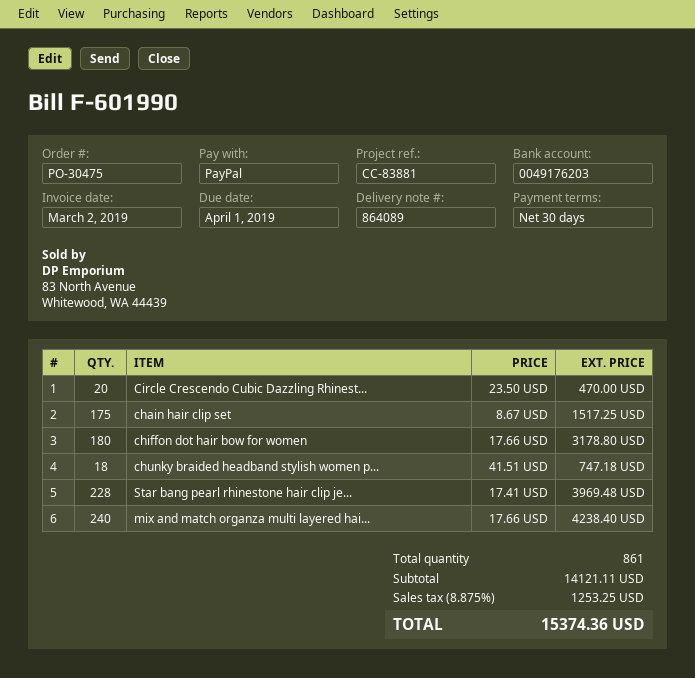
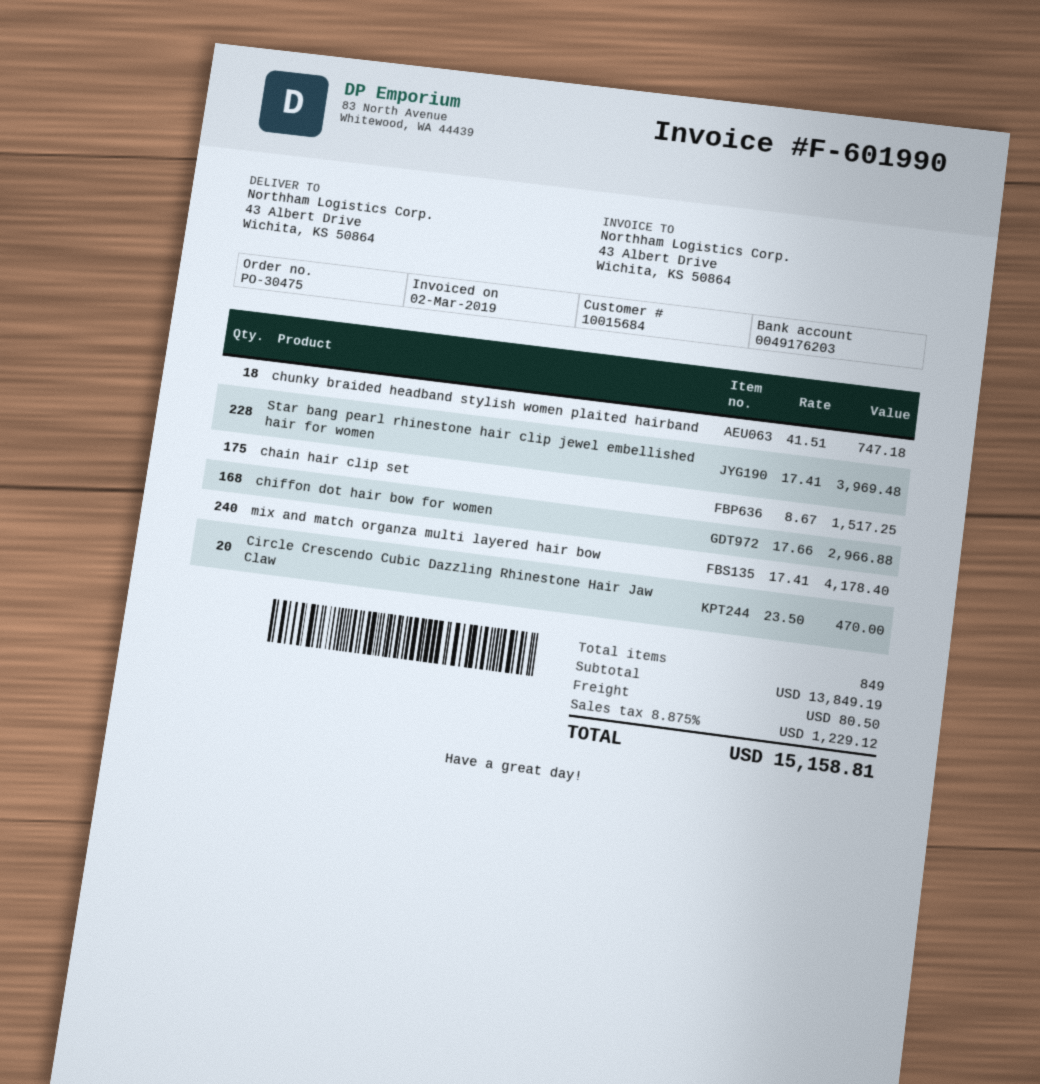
chiffon dot hair bow for women: 180 x 17.66 = 3178.80 -> 168 x 17.66 = 2966.88
mix and match organza multi layered hai...: 240 x 17.66 = 4238.40 -> 240 x 17.41 = 4178.40
total quantity: 861 -> 849
subtotal: 14121.11 -> 13849.19
shipping: none -> 80.50
tax: 8.875% = 1253.25 -> 8.875% = 1229.12
total: 15374.36 -> 15158.81

